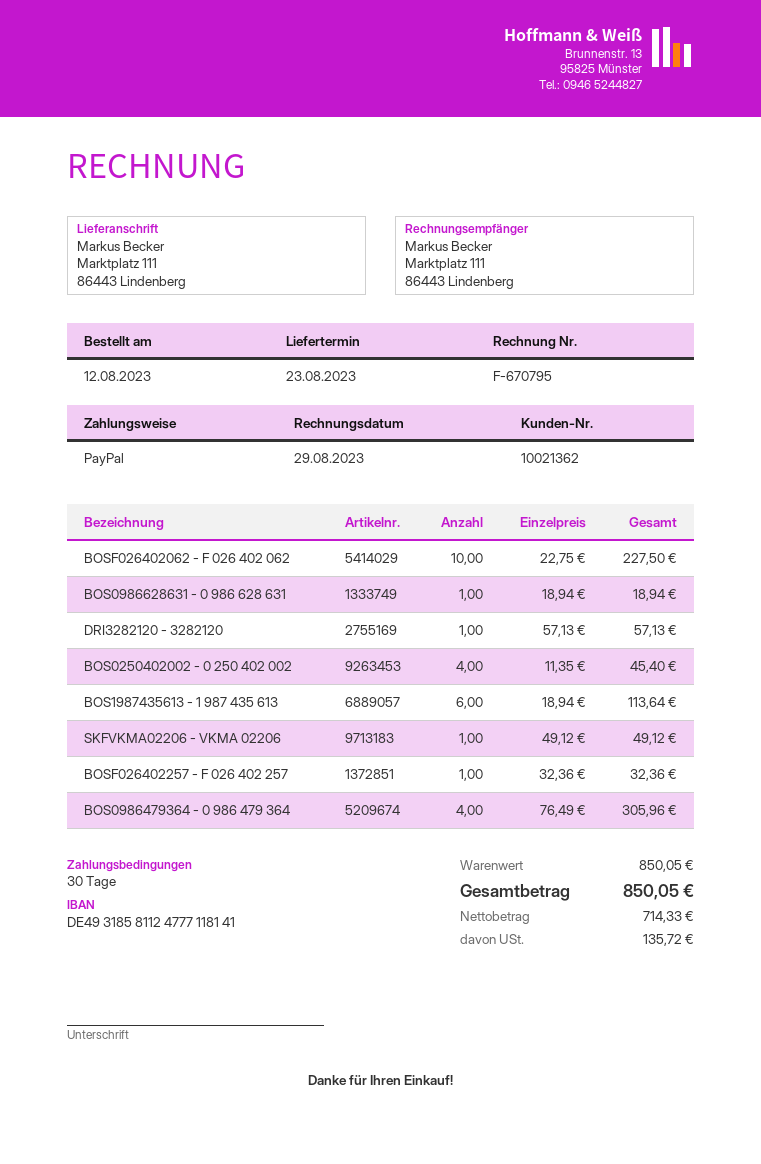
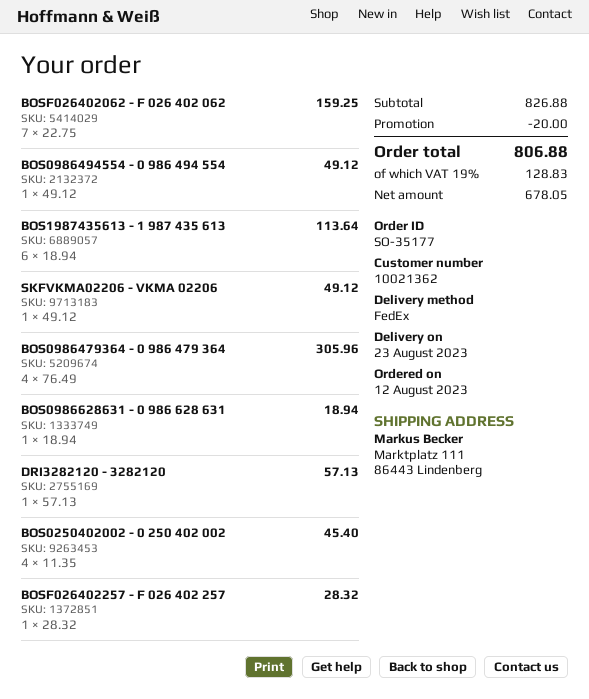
BOSF026402062 - F 026 402 062: 10 x 22.75 = 227.50 -> 7 x 22.75 = 159.25
BOSF026402257 - F 026 402 257: 1 x 32.36 = 32.36 -> 1 x 28.32 = 28.32
BOS0986494554 - 0 986 494 554: none -> 1 x 49.12 = 49.12
subtotal: 850.05 -> 826.88
discount: none -> 20.00
net: 714.33 -> 678.05
tax: 135.72 -> 128.83
total: 850.05 -> 806.88

